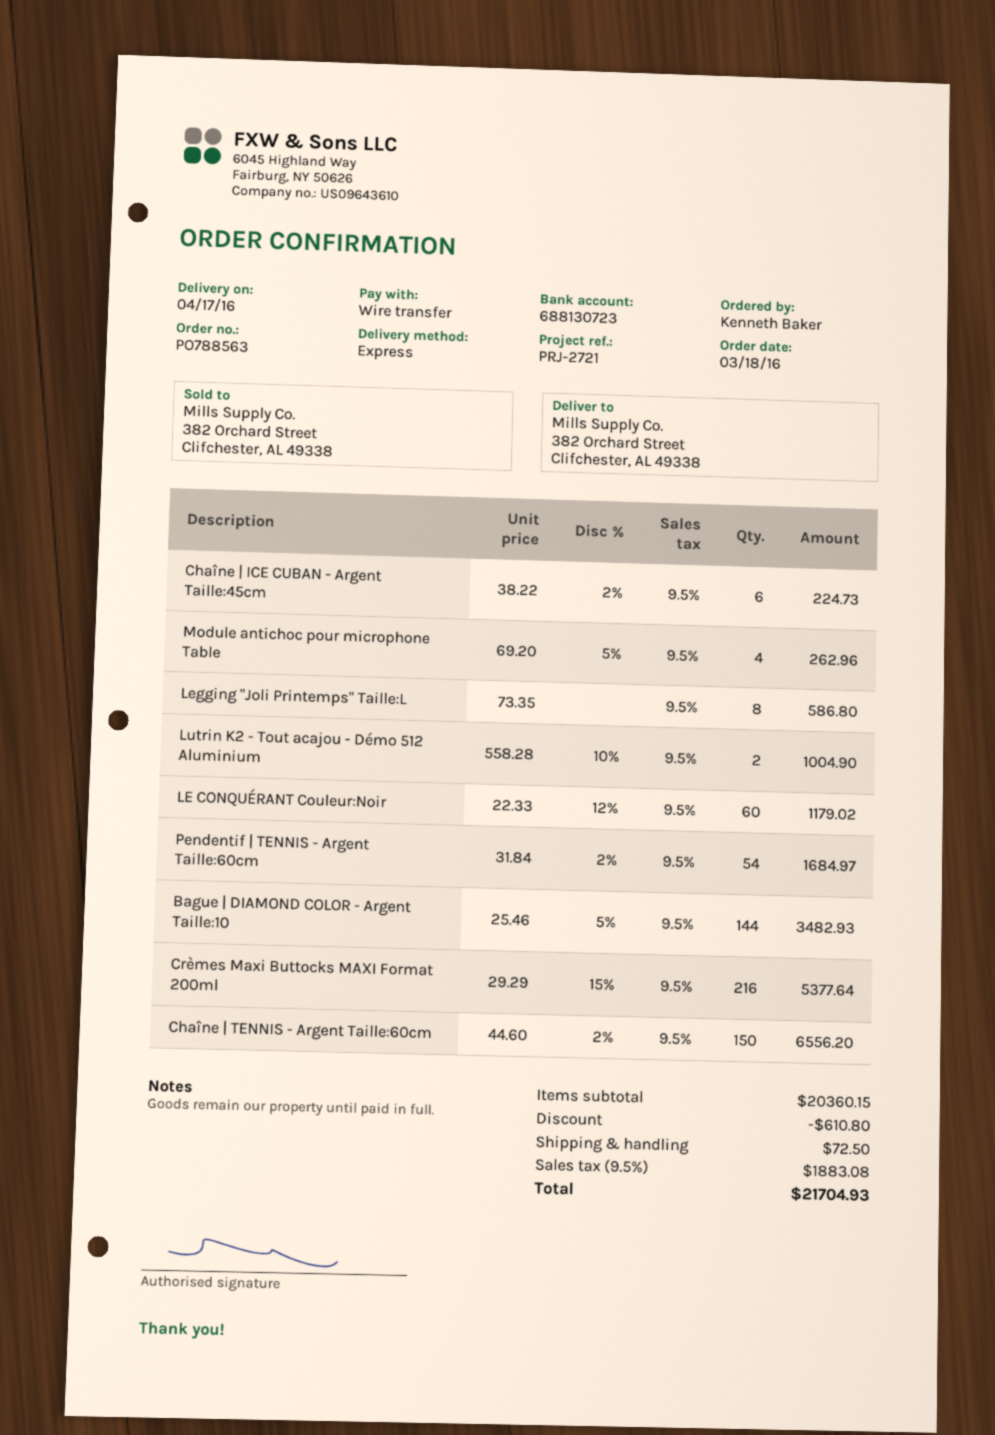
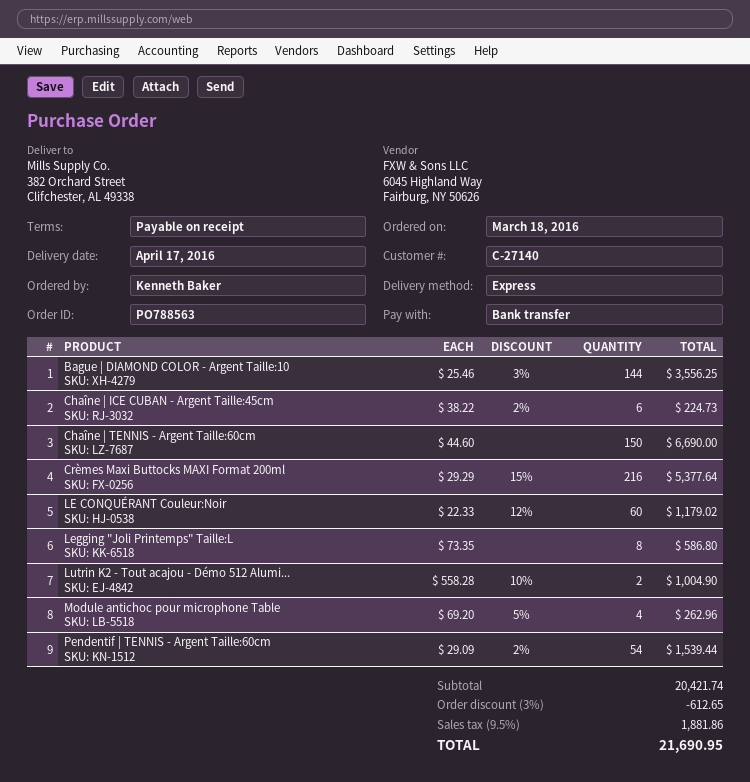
Pendentif | TENNIS - Argent Taille:60cm: 54 x 31.84 - 2% = 1684.97 -> 54 x 29.09 - 2% = 1539.44
Bague | DIAMOND COLOR - Argent Taille:10: 144 x 25.46 - 5% = 3482.93 -> 144 x 25.46 - 3% = 3556.25
Chaîne | TENNIS - Argent Taille:60cm: 150 x 44.60 - 2% = 6556.20 -> 150 x 44.60 = 6690.00
subtotal: 20360.15 -> 20421.74
discount: 610.80 -> 612.65
shipping: 72.50 -> none
tax: 9.5% = 1883.08 -> 9.5% = 1881.86
total: 21704.93 -> 21690.95

